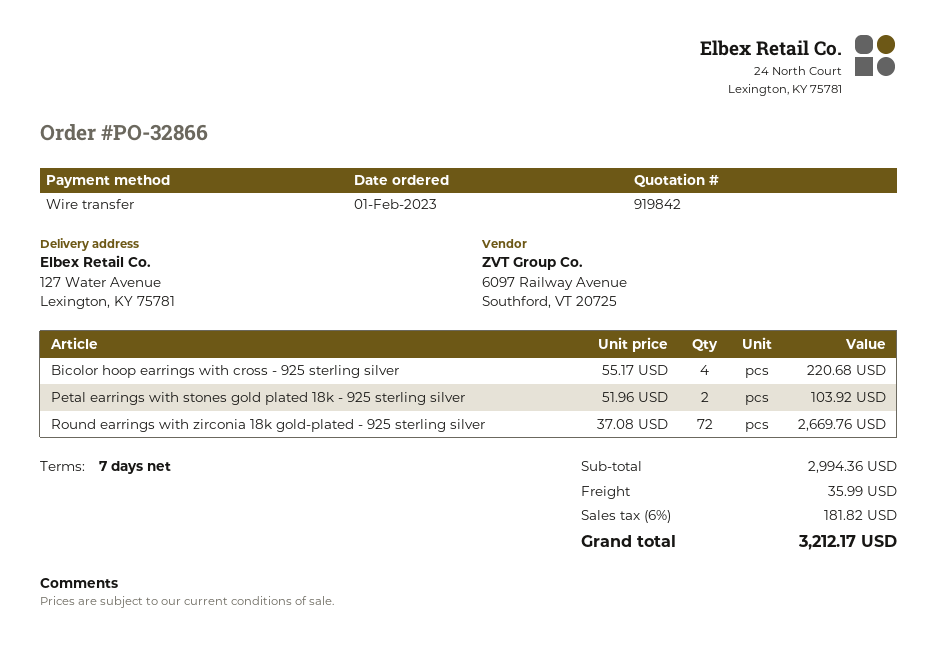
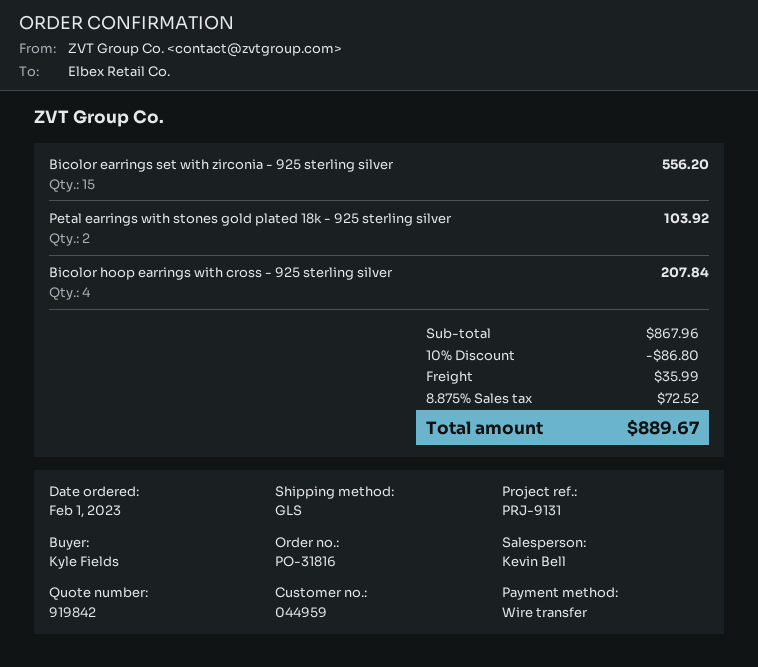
order number: PO-32866 -> PO-31816
Bicolor hoop earrings with cross - 925 sterling silver: 4 for 220.68 -> 4 for 207.84
Round earrings with zirconia 18k gold-plated - 925 sterling silver: 72 for 2669.76 -> none
Bicolor earrings set with zirconia - 925 sterling silver: none -> 15 for 556.20
subtotal: 2994.36 -> 867.96
discount: none -> 10% = 86.80
tax: 6% = 181.82 -> 8.875% = 72.52
total: 3212.17 -> 889.67

